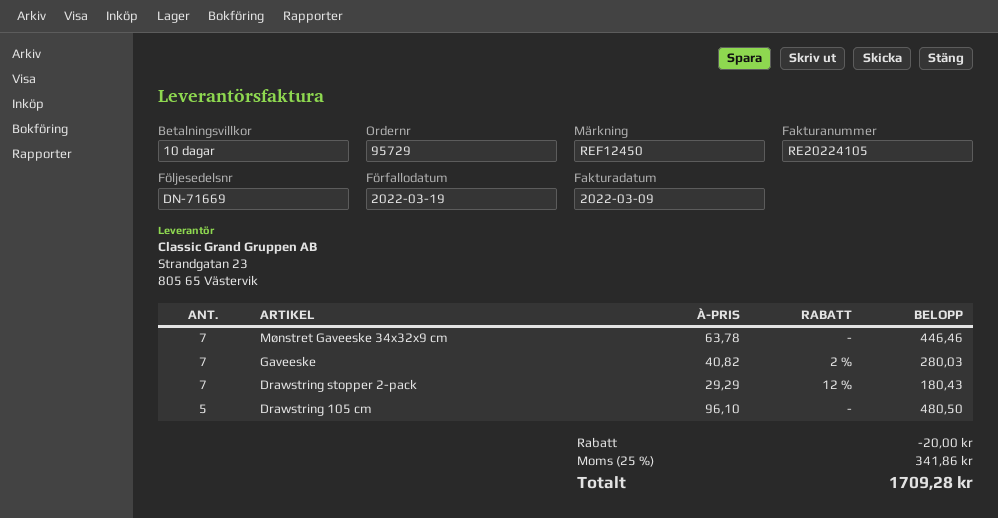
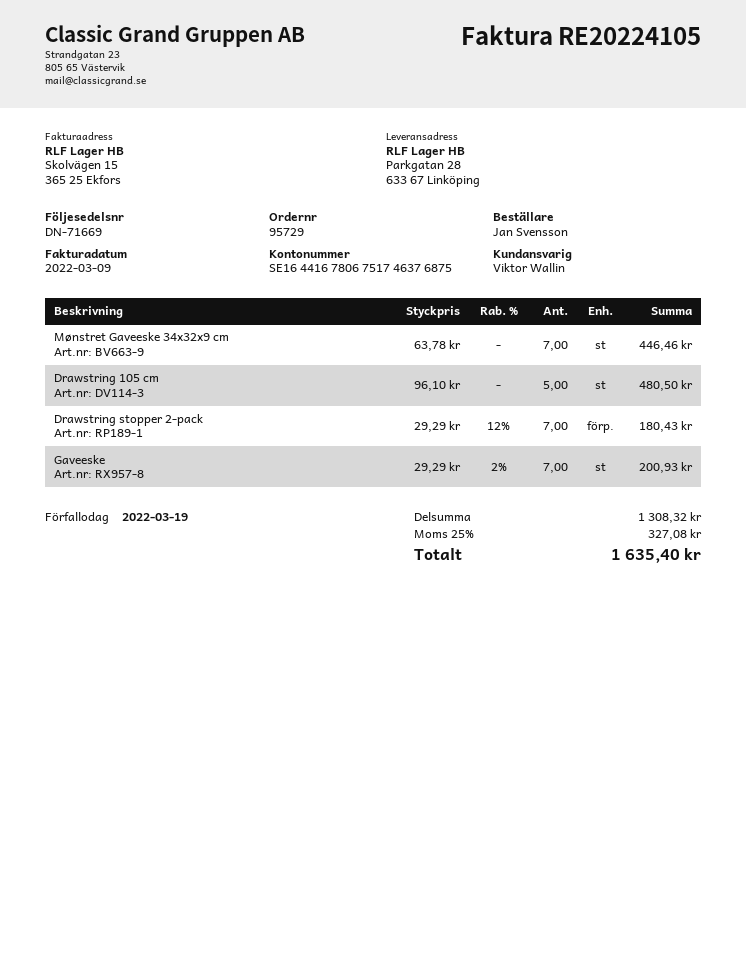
Gaveeske: 7 x 40.82 - 2% = 280.03 -> 7 x 29.29 - 2% = 200.93
discount: 20.00 -> none
tax: 25% = 341.86 -> 25% = 327.08
total: 1709.28 -> 1635.40

